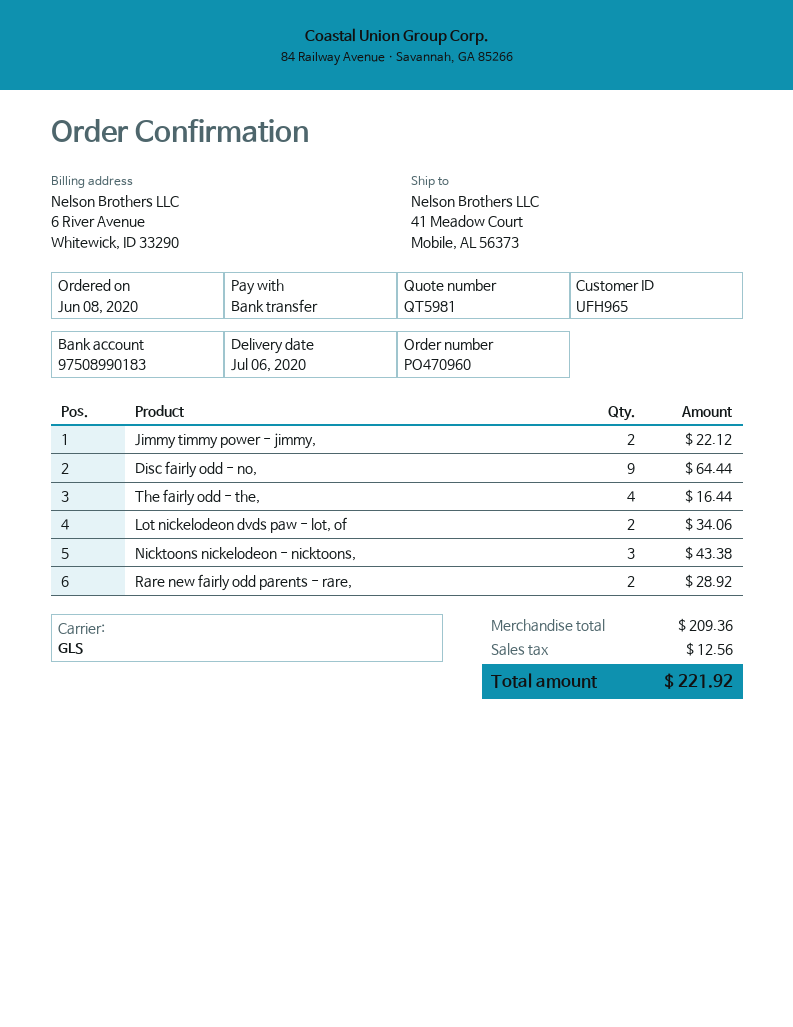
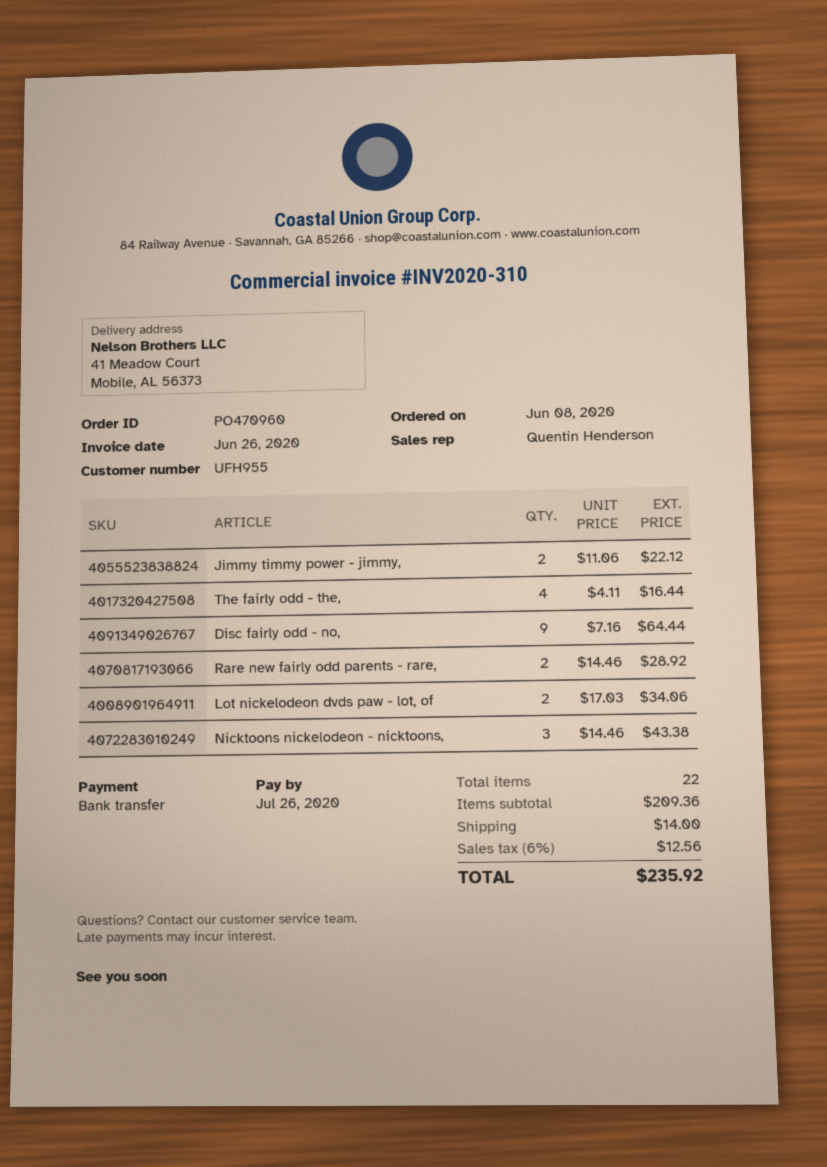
customer number: UFH965 -> UFH955
shipping: none -> 14.00
total: 221.92 -> 235.92

